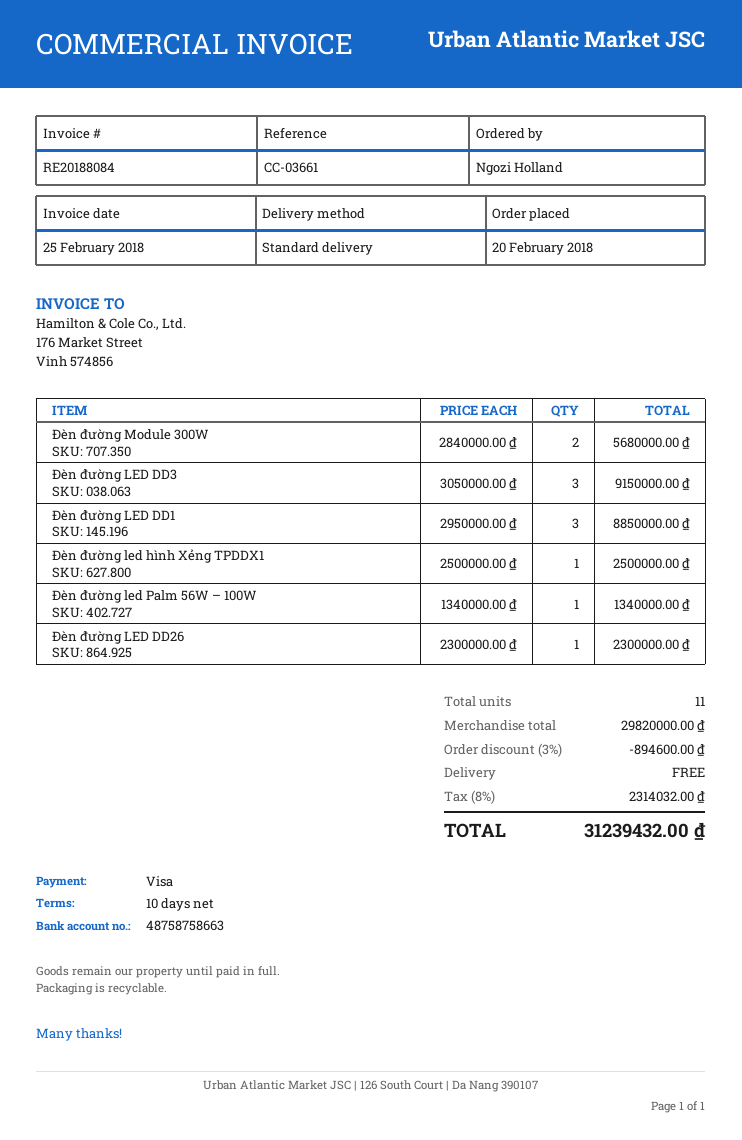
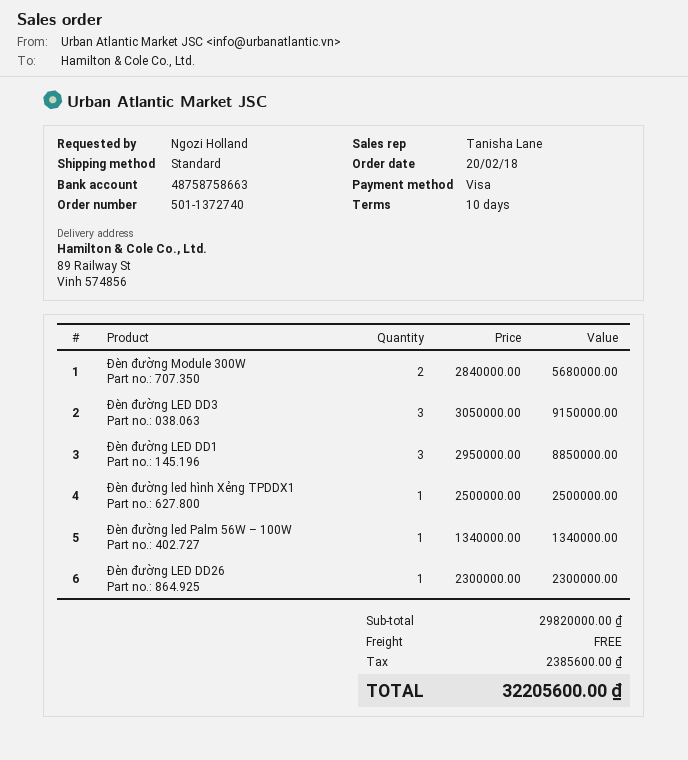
discount: 3% = 894600.00 -> none
tax: 2314032.00 -> 2385600.00
total: 31239432.00 -> 32205600.00

